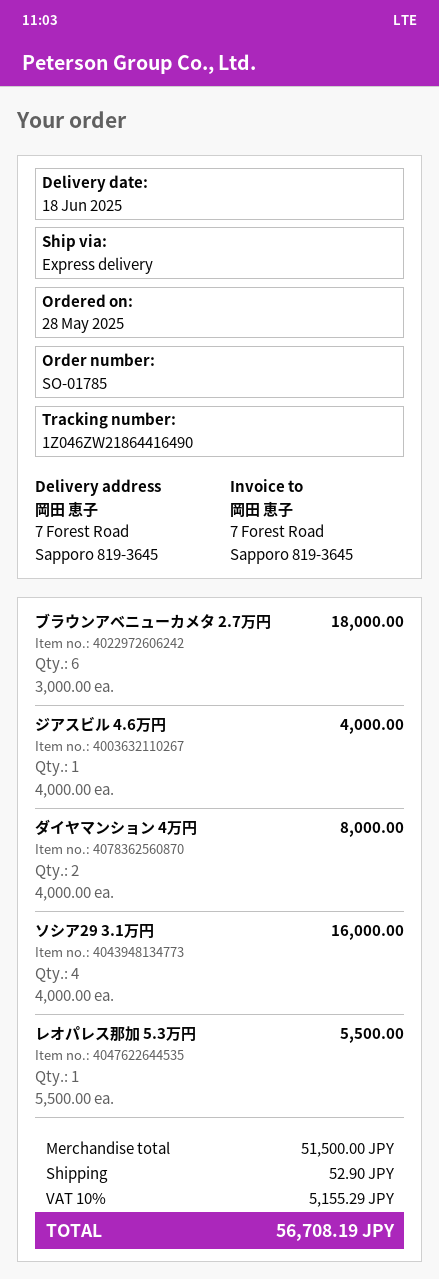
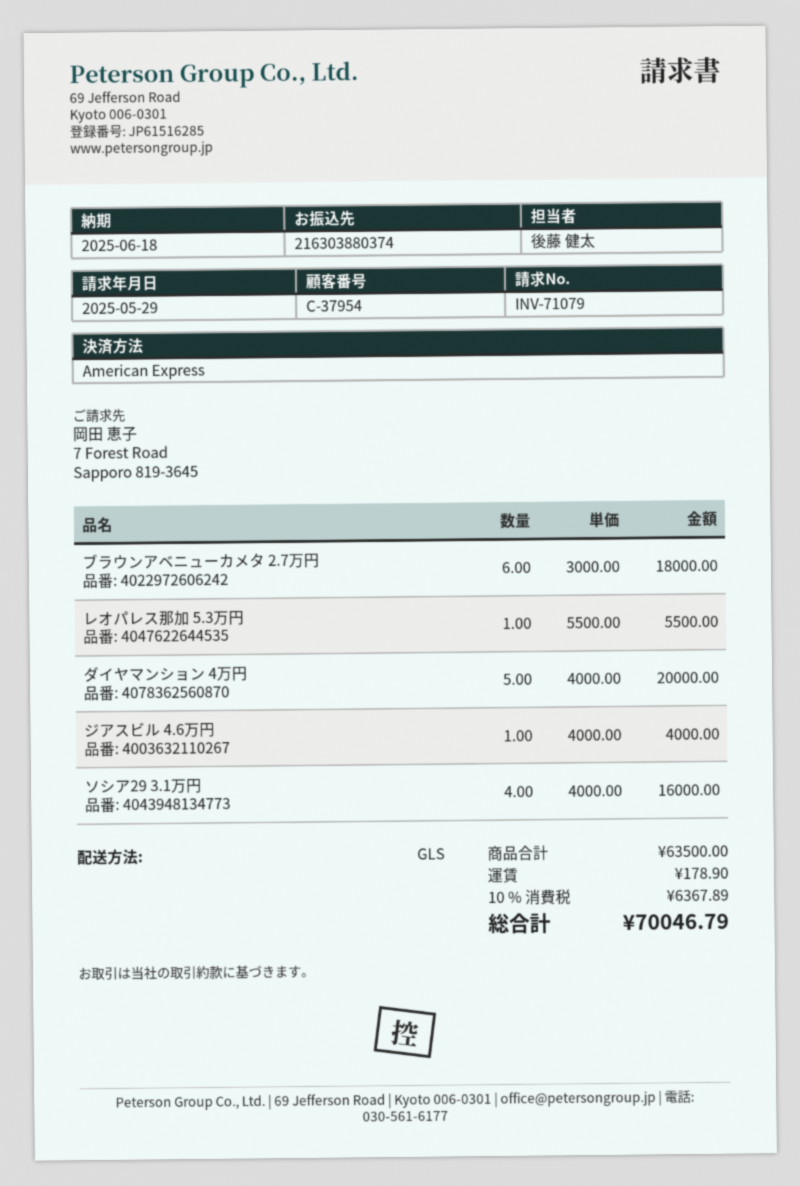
shipping method: express -> GLS
ダイヤマンション 4万円: 2 x 4000.00 = 8000.00 -> 5 x 4000.00 = 20000.00
subtotal: 51500.00 -> 63500.00
shipping: 52.90 -> 178.90
tax: 10% = 5155.29 -> 10% = 6367.89
total: 56708.19 -> 70046.79

